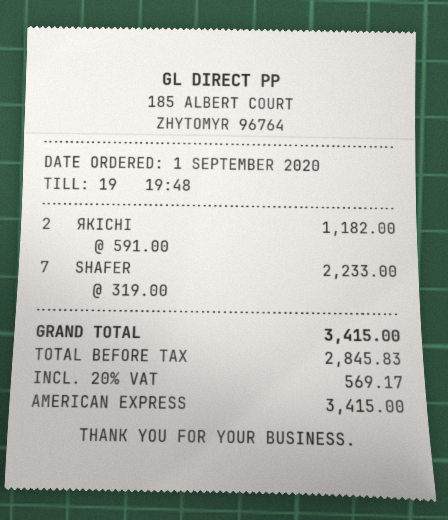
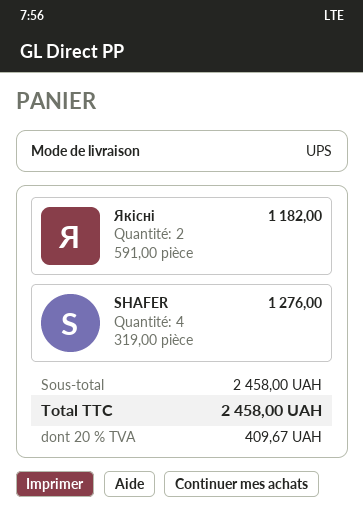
SHAFER: 7 x 319.00 = 2233.00 -> 4 x 319.00 = 1276.00
tax: 20% = 569.17 -> 20% = 409.67
total: 3415.00 -> 2458.00

